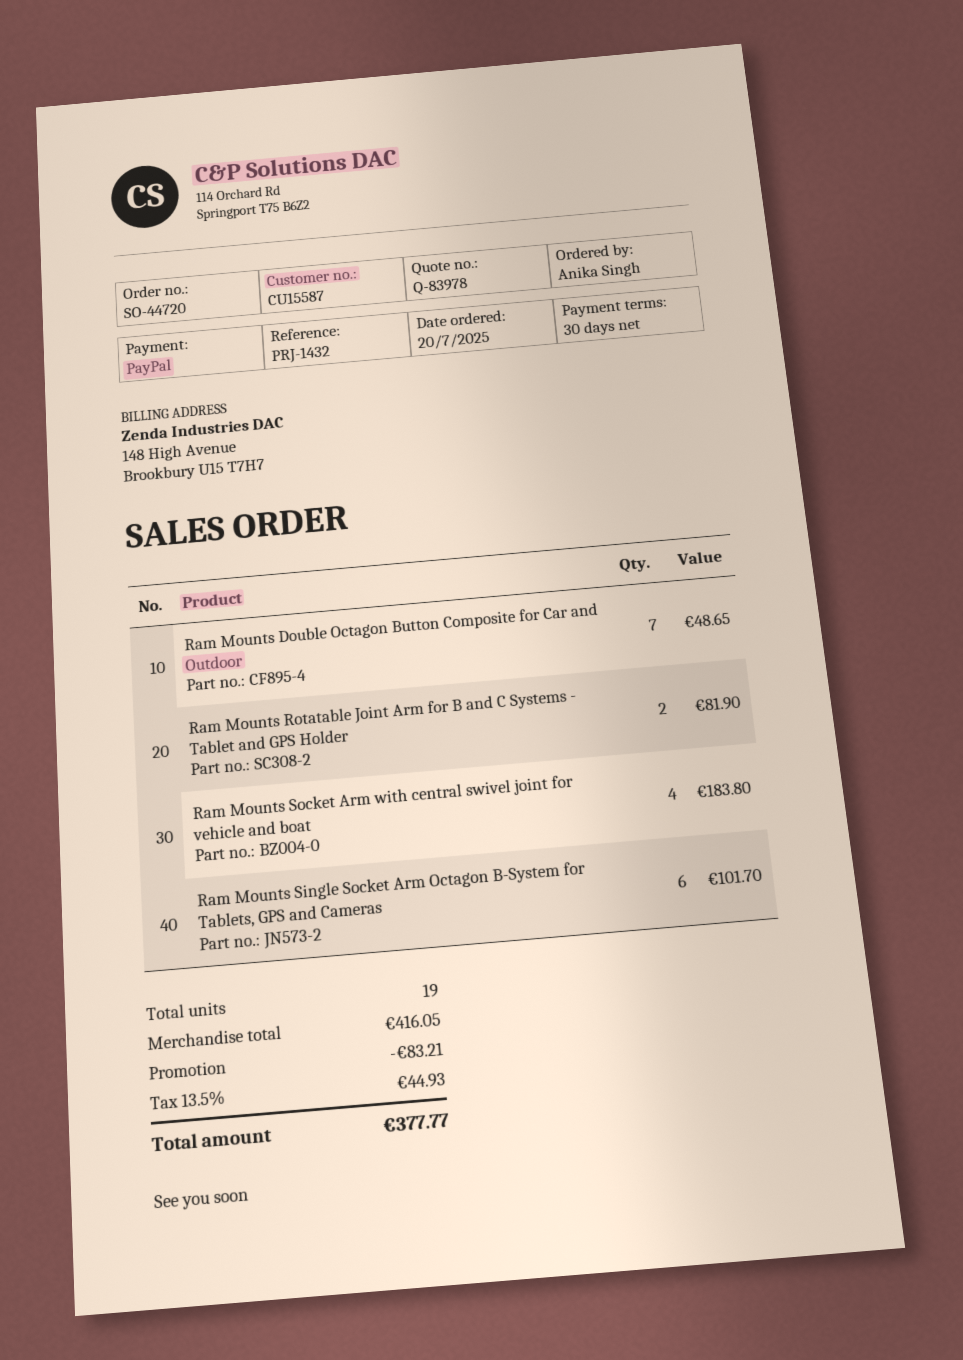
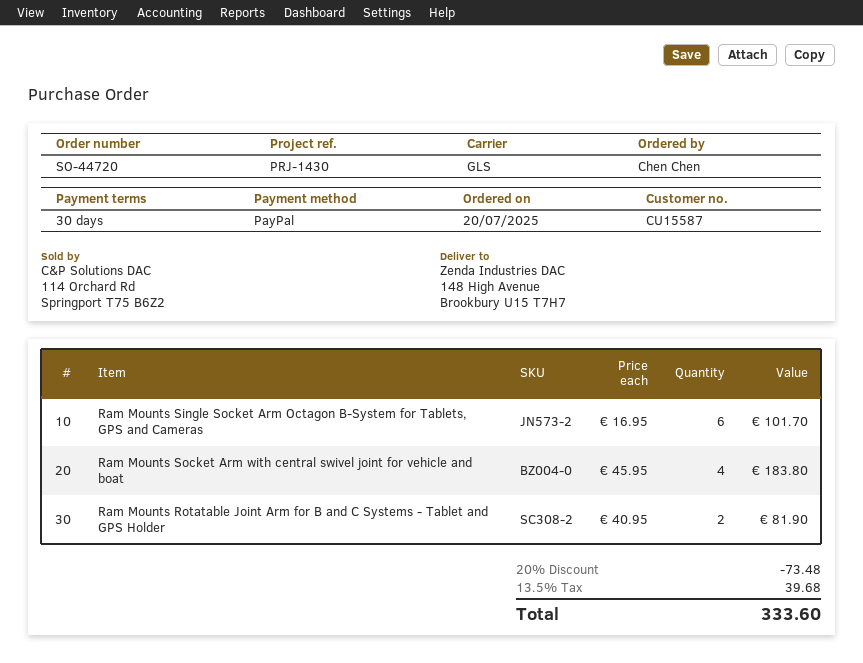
reference: PRJ-1432 -> PRJ-1430
ordered by: Anika Singh -> Chen Chen
Ram Mounts Double Octagon Button Composite for Car and Outdoor: 7 for 48.65 -> none
discount: 83.21 -> 73.48
tax: 13.5% = 44.93 -> 13.5% = 39.68
total: 377.77 -> 333.60

